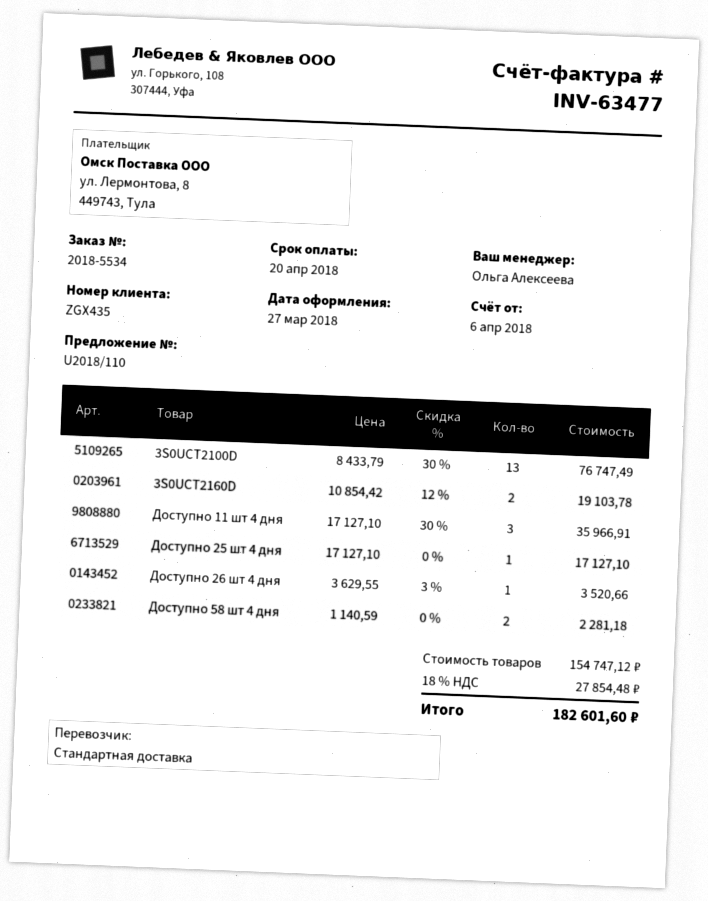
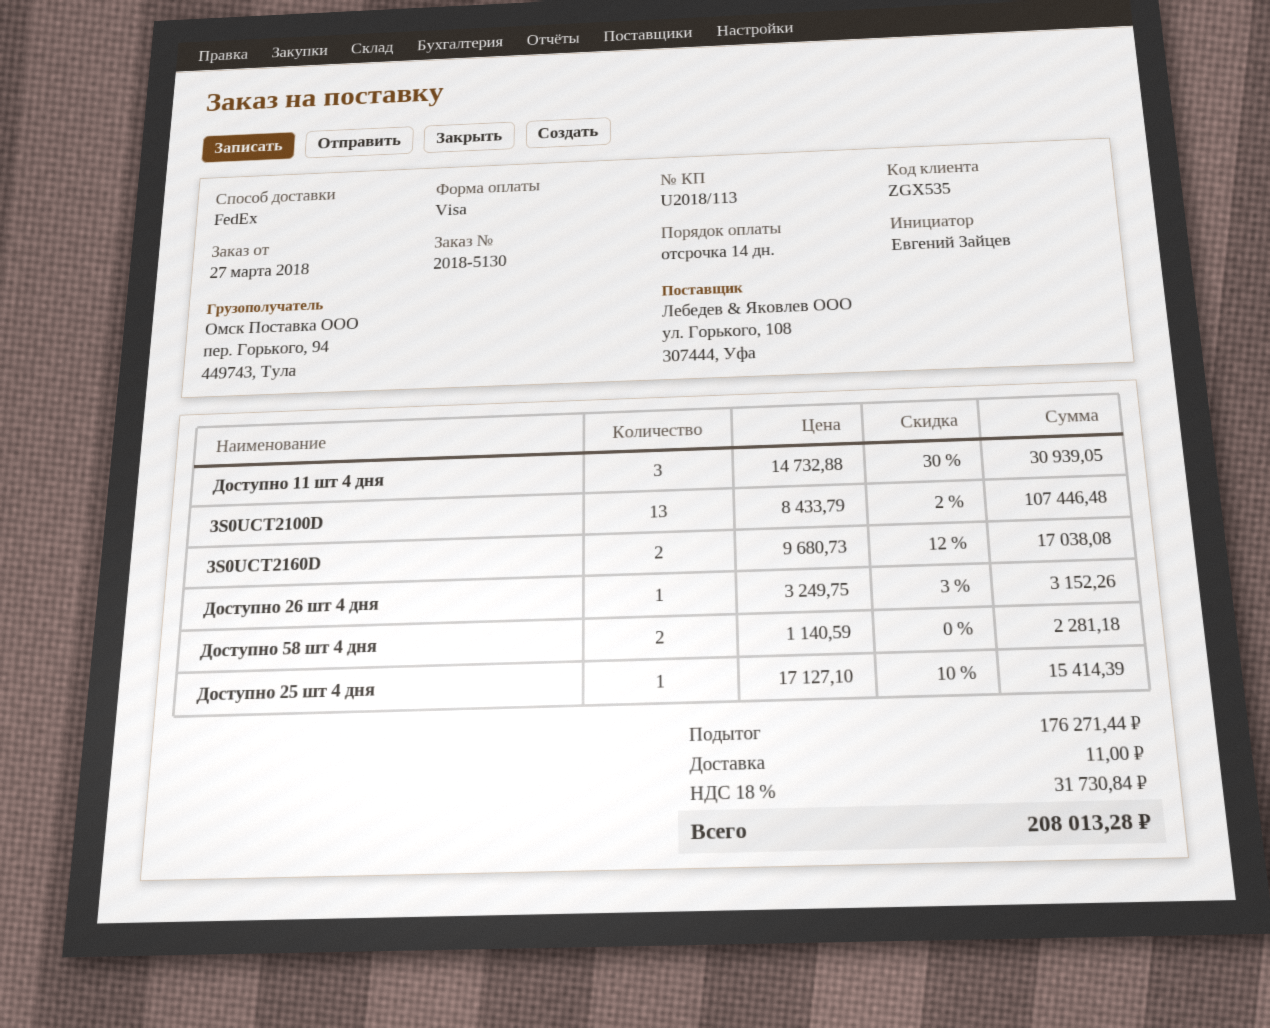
quote number: U2018/110 -> U2018/113
order number: 2018-5534 -> 2018-5130
customer number: ZGX435 -> ZGX535
shipping method: standard -> FedEx
3S0UCT2100D: 13 x 8433.79 - 30% = 76747.49 -> 13 x 8433.79 - 2% = 107446.48
3S0UCT2160D: 2 x 10854.42 - 12% = 19103.78 -> 2 x 9680.73 - 12% = 17038.08
Доступно 11 шт 4 дня: 3 x 17127.10 - 30% = 35966.91 -> 3 x 14732.88 - 30% = 30939.05
Доступно 25 шт 4 дня: 1 x 17127.10 = 17127.10 -> 1 x 17127.10 - 10% = 15414.39
Доступно 26 шт 4 дня: 1 x 3629.55 - 3% = 3520.66 -> 1 x 3249.75 - 3% = 3152.26
subtotal: 154747.12 -> 176271.44
shipping: none -> 11.00
tax: 18% = 27854.48 -> 18% = 31730.84
total: 182601.60 -> 208013.28

